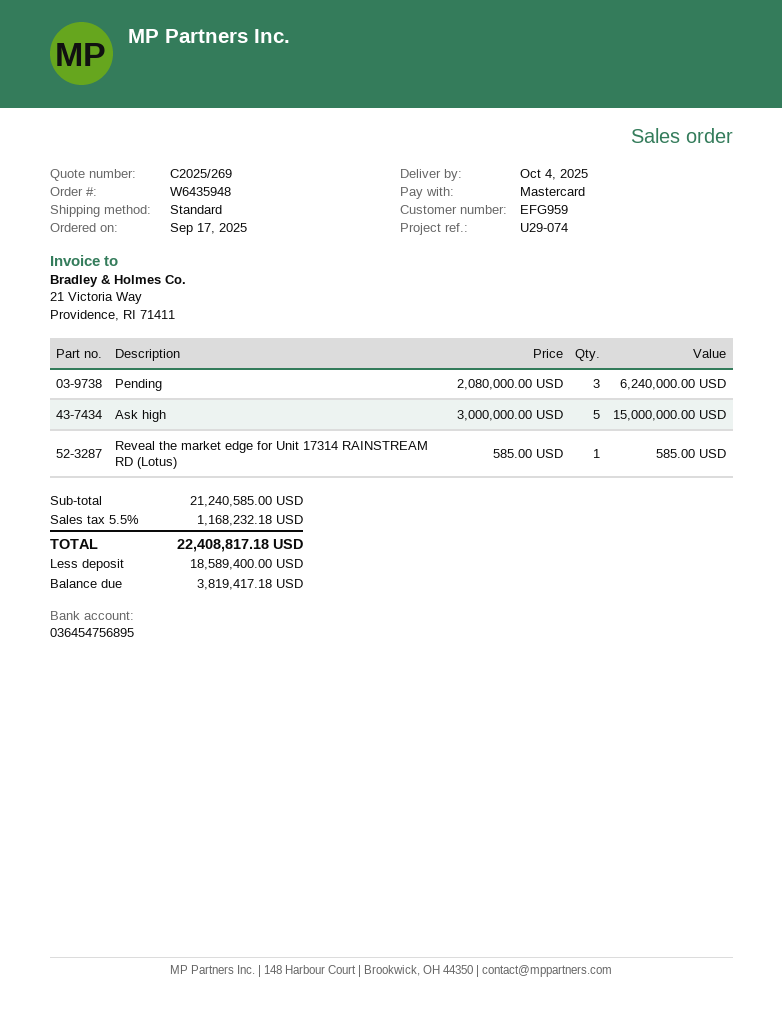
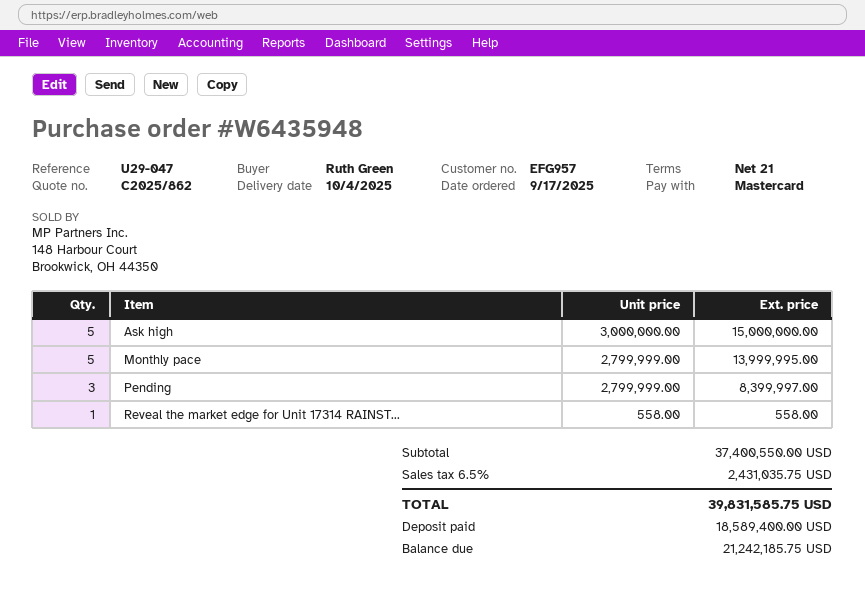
quote number: C2025/269 -> C2025/862
customer number: EFG959 -> EFG957
reference: U29-074 -> U29-047
Pending: 3 x 2080000.00 = 6240000.00 -> 3 x 2799999.00 = 8399997.00
Reveal the market edge for Unit 17314 RAINSTREAM RD (Lotus): 1 x 585.00 = 585.00 -> 1 x 558.00 = 558.00
Monthly pace: none -> 5 x 2799999.00 = 13999995.00
subtotal: 21240585.00 -> 37400550.00
tax: 5.5% = 1168232.18 -> 6.5% = 2431035.75
total: 22408817.18 -> 39831585.75
balance: 3819417.18 -> 21242185.75

